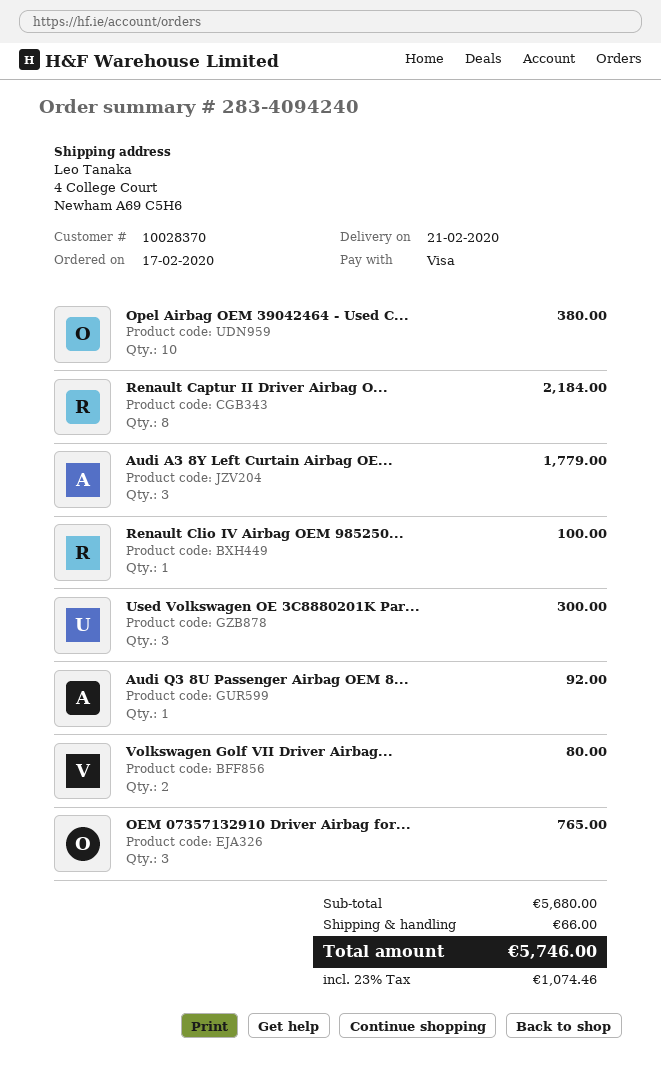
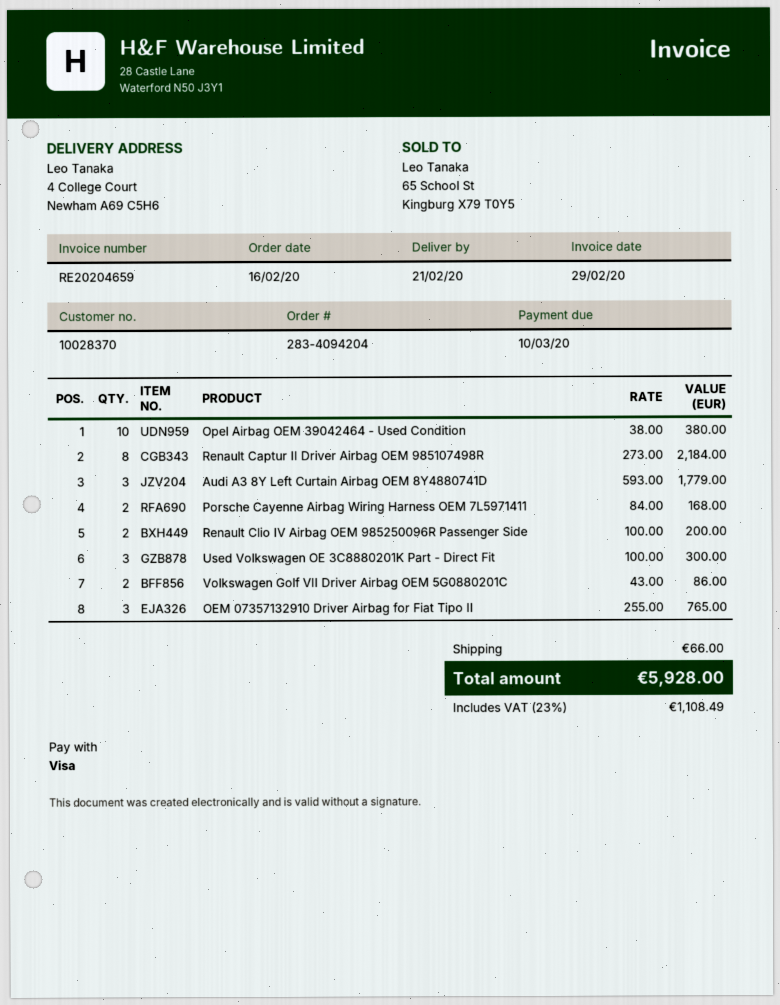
order number: 283-4094240 -> 283-4094204
order date: 2020-02-17 -> 2020-02-16
Renault Clio IV Airbag OEM 985250...: 1 for 100.00 -> 2 for 200.00
Audi Q3 8U Passenger Airbag OEM 8...: 1 for 92.00 -> none
Volkswagen Golf VII Driver Airbag...: 2 for 80.00 -> 2 for 86.00
Porsche Cayenne Airbag Wiring Harness OEM 7L5971411: none -> 2 for 168.00
tax: 23% = 1074.46 -> 23% = 1108.49
total: 5746.00 -> 5928.00

